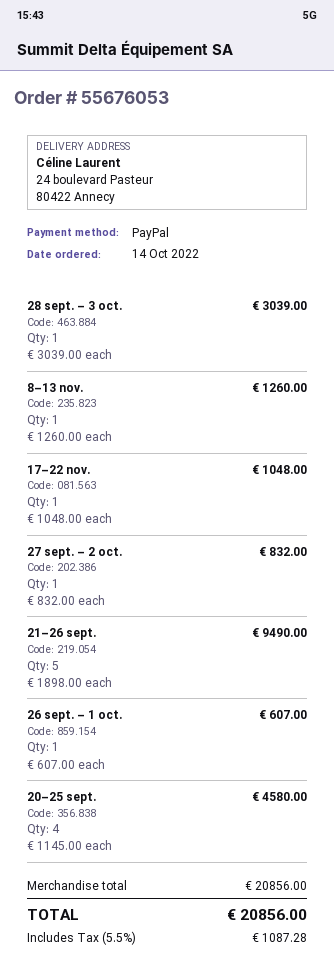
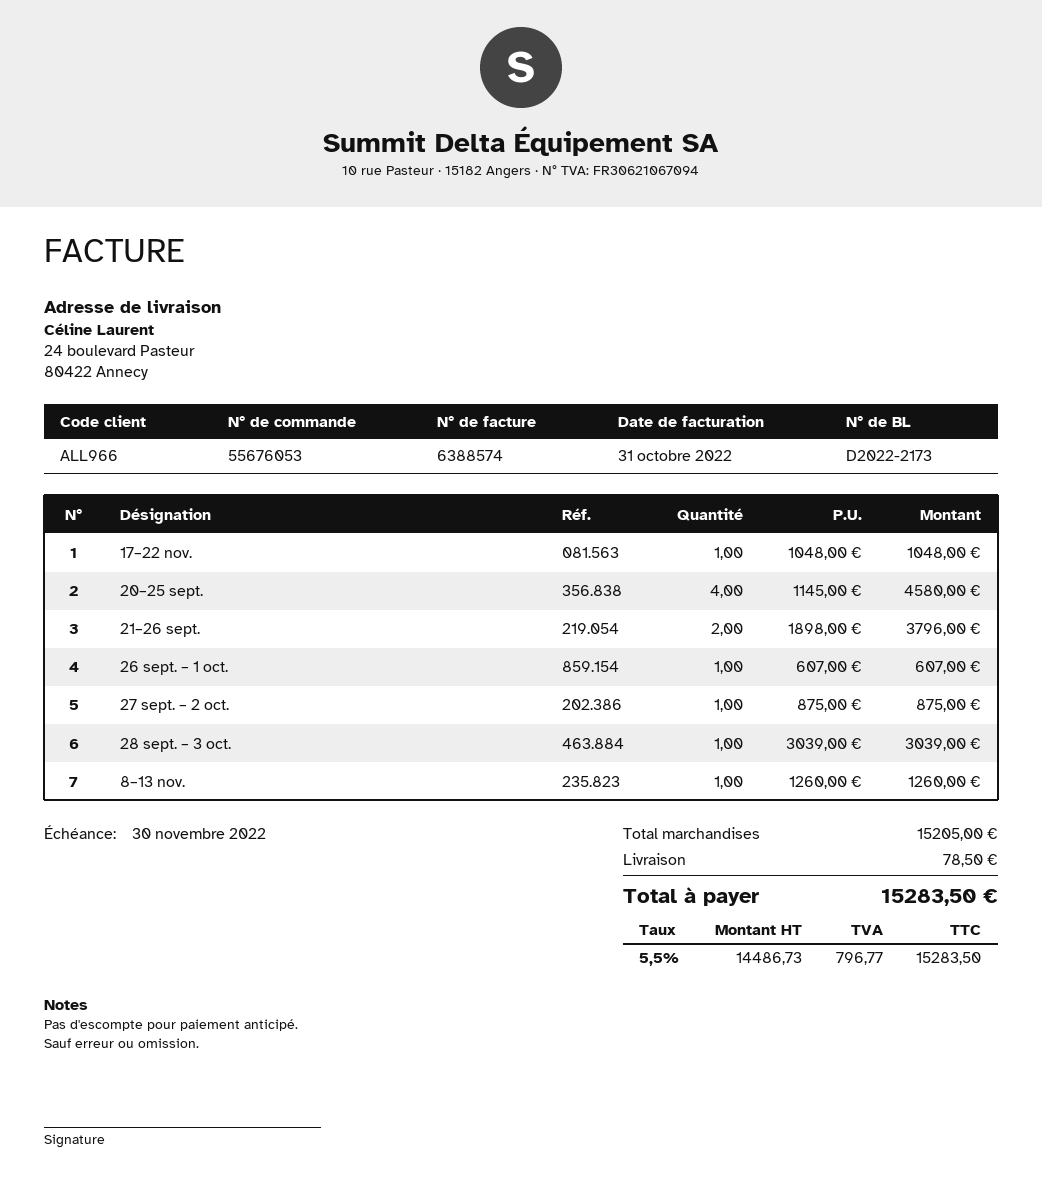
27 sept. – 2 oct.: 1 x 832.00 = 832.00 -> 1 x 875.00 = 875.00
21–26 sept.: 5 x 1898.00 = 9490.00 -> 2 x 1898.00 = 3796.00
subtotal: 20856.00 -> 15205.00
shipping: none -> 78.50
tax: 5.5% = 1087.28 -> 5.5% = 796.77
total: 20856.00 -> 15283.50

